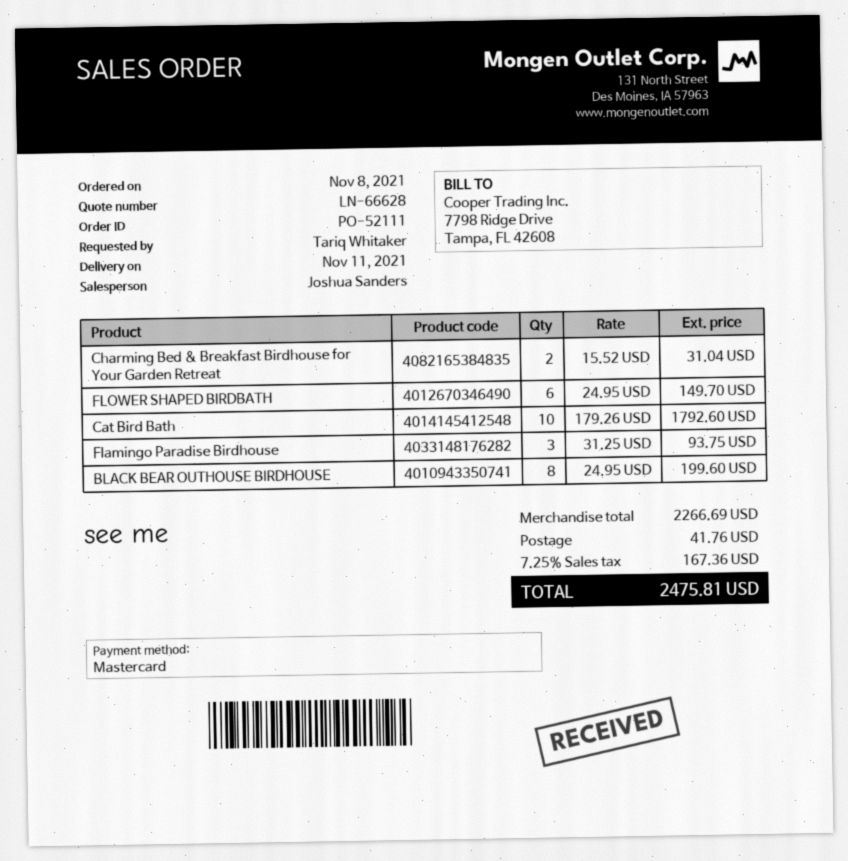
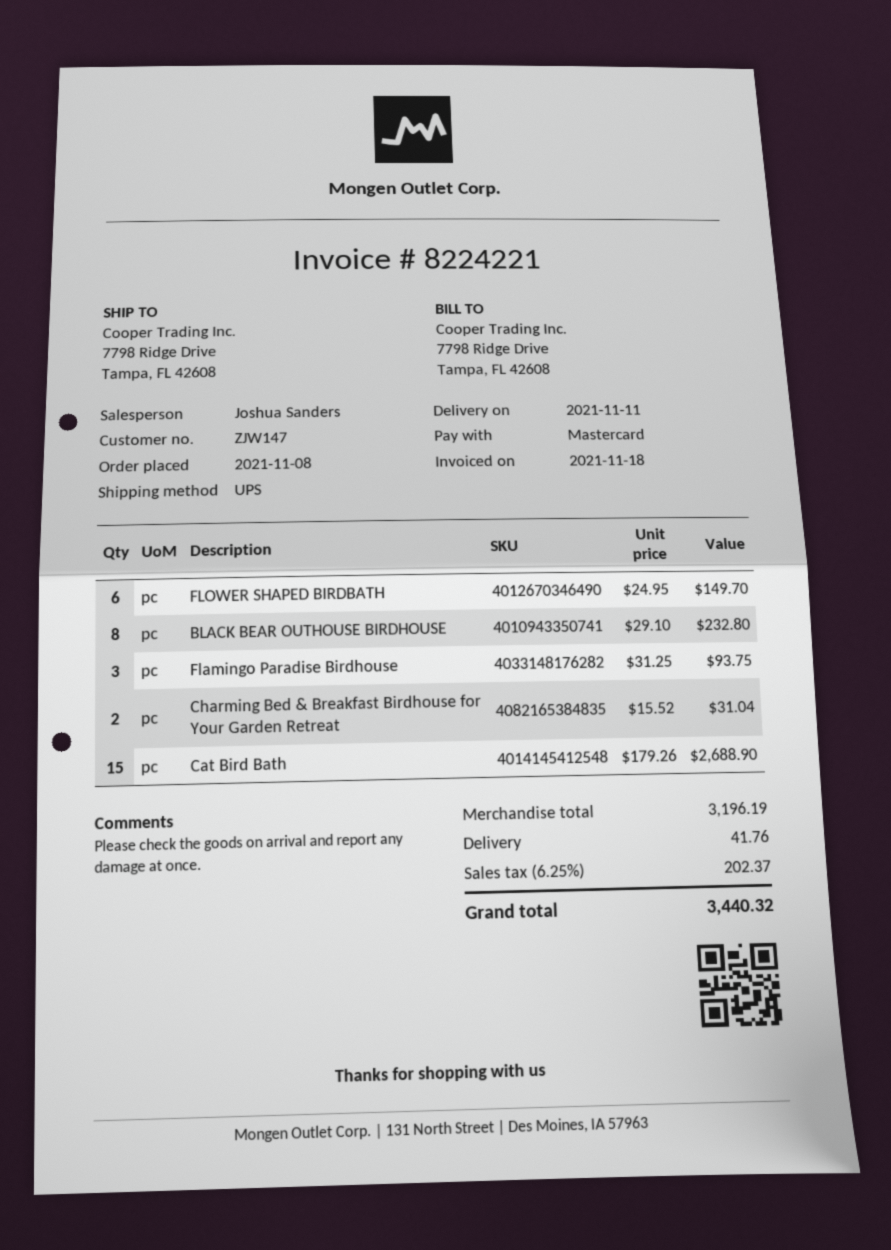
Cat Bird Bath: 10 x 179.26 = 1792.60 -> 15 x 179.26 = 2688.90
BLACK BEAR OUTHOUSE BIRDHOUSE: 8 x 24.95 = 199.60 -> 8 x 29.10 = 232.80
subtotal: 2266.69 -> 3196.19
tax: 7.25% = 167.36 -> 6.25% = 202.37
total: 2475.81 -> 3440.32

